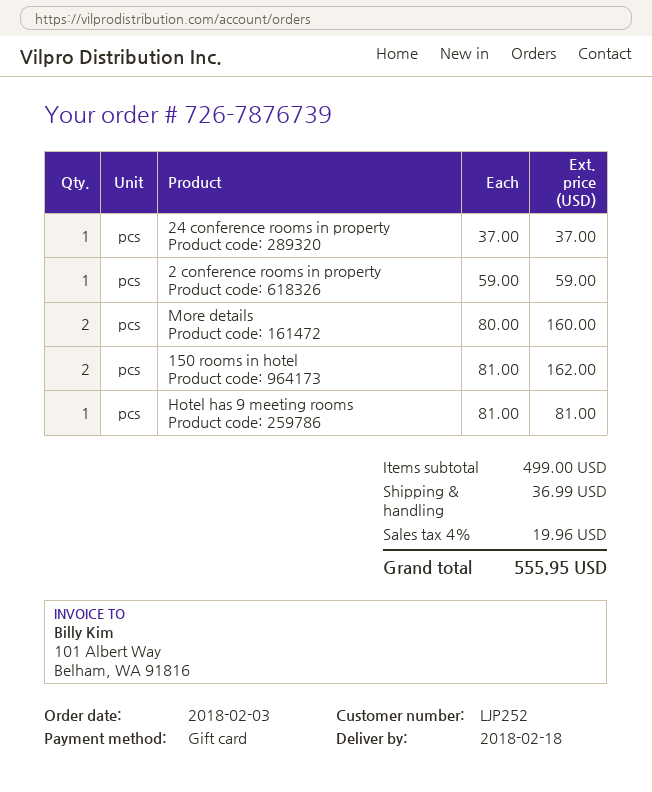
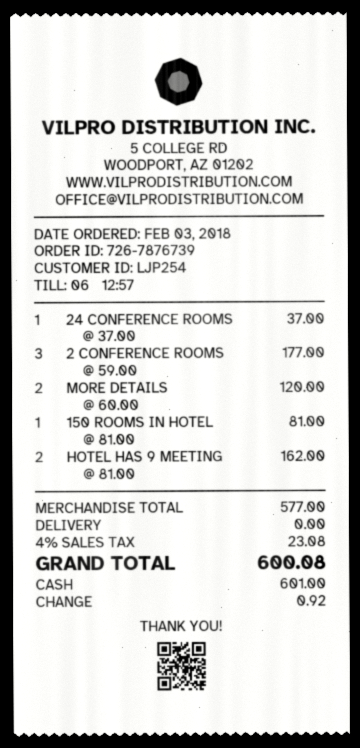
customer number: LJP252 -> LJP254
payment method: gift card -> cash
2 conference rooms in property: 1 x 59.00 = 59.00 -> 3 x 59.00 = 177.00
More details: 2 x 80.00 = 160.00 -> 2 x 60.00 = 120.00
150 rooms in hotel: 2 x 81.00 = 162.00 -> 1 x 81.00 = 81.00
Hotel has 9 meeting rooms: 1 x 81.00 = 81.00 -> 2 x 81.00 = 162.00
subtotal: 499.00 -> 577.00
shipping: 36.99 -> 0.00
tax: 4% = 19.96 -> 4% = 23.08
total: 555.95 -> 600.08

